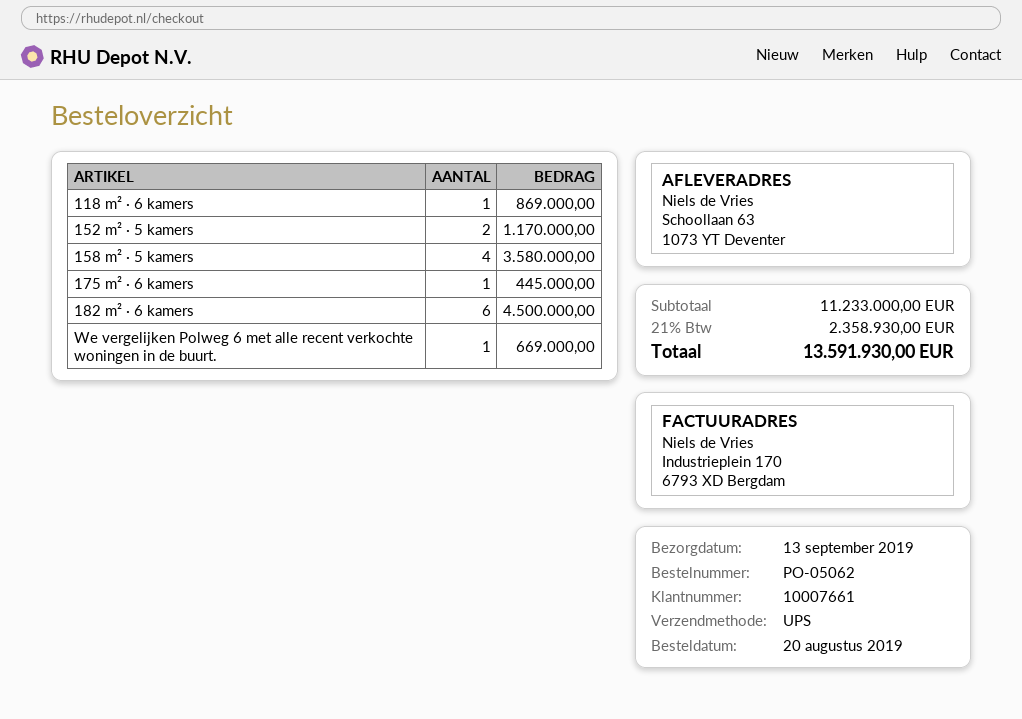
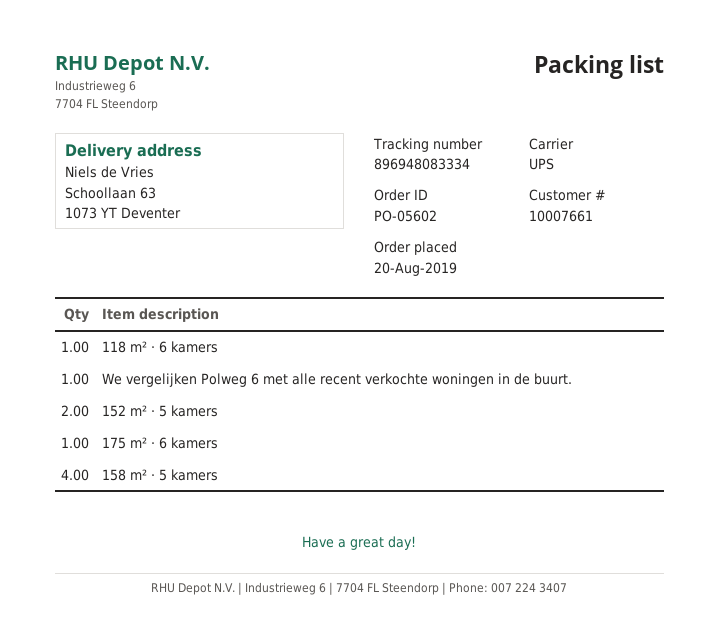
order number: PO-05062 -> PO-05602
182 m² · 6 kamers: 6 -> none

